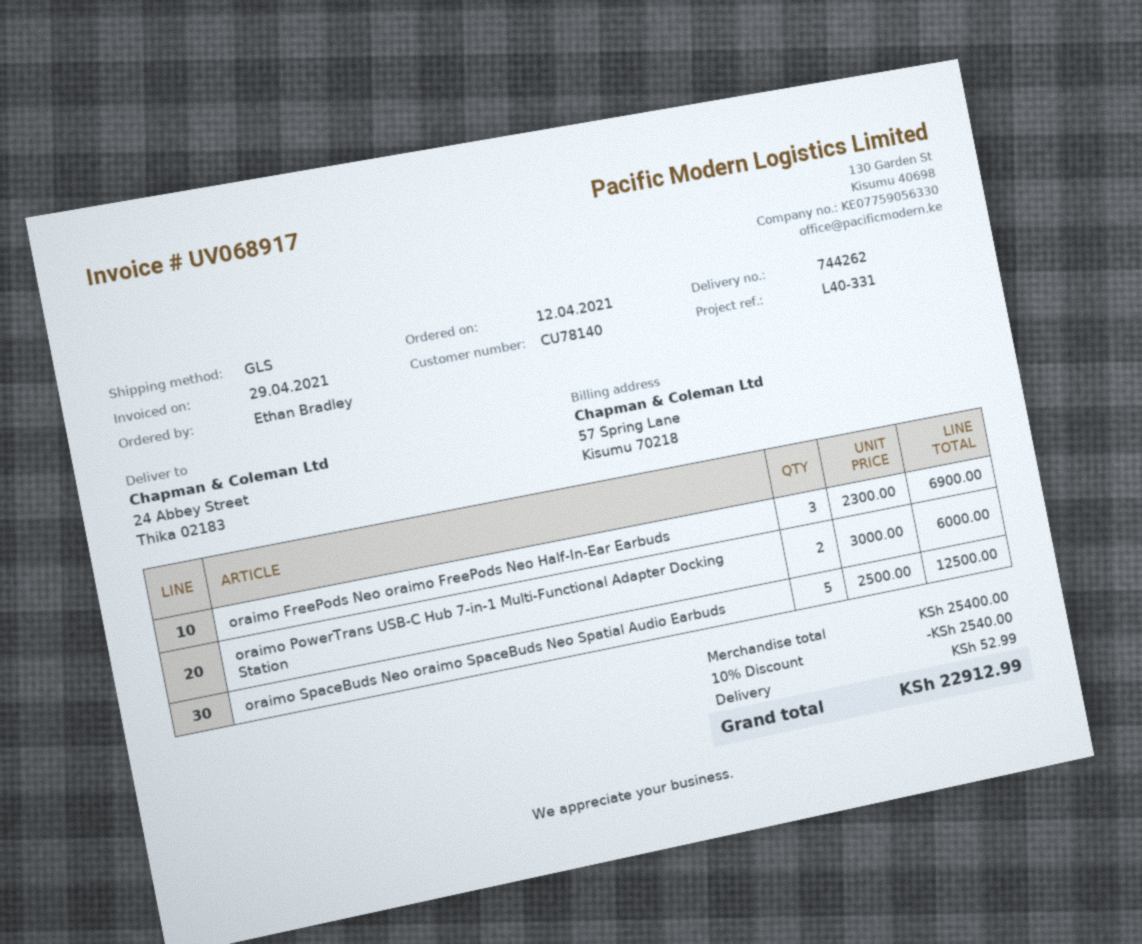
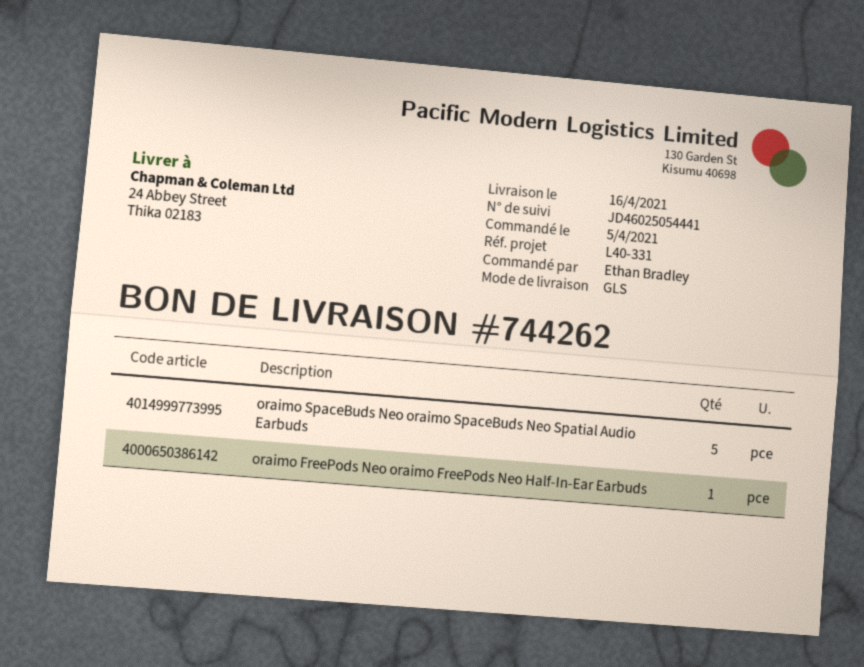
order date: 2021-04-12 -> 2021-04-05
oraimo FreePods Neo oraimo FreePods Neo Half-In-Ear Earbuds: 3 -> 1
oraimo PowerTrans USB-C Hub 7-in-1 Multi-Functional Adapter Docking Station: 2 -> none

